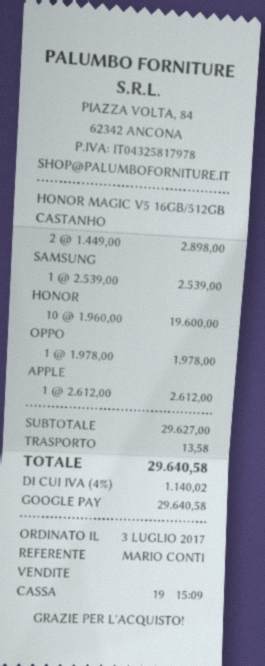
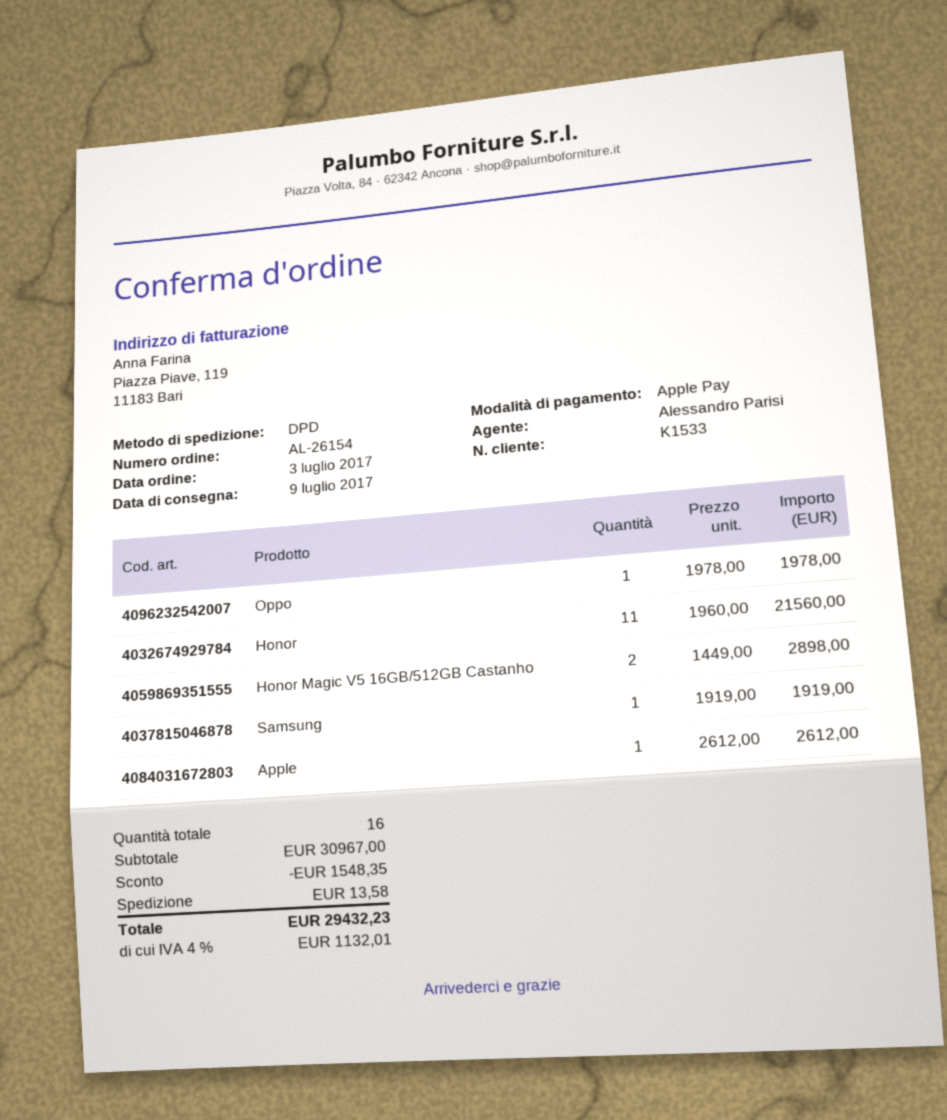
sales rep: MARIO CONTI -> Alessandro Parisi
payment method: Google Pay -> Apple Pay
SAMSUNG: 1 x 2539.00 = 2539.00 -> 1 x 1919.00 = 1919.00
HONOR: 10 x 1960.00 = 19600.00 -> 11 x 1960.00 = 21560.00
subtotal: 29627.00 -> 30967.00
discount: none -> 1548.35
tax: 4% = 1140.02 -> 4% = 1132.01
total: 29640.58 -> 29432.23

